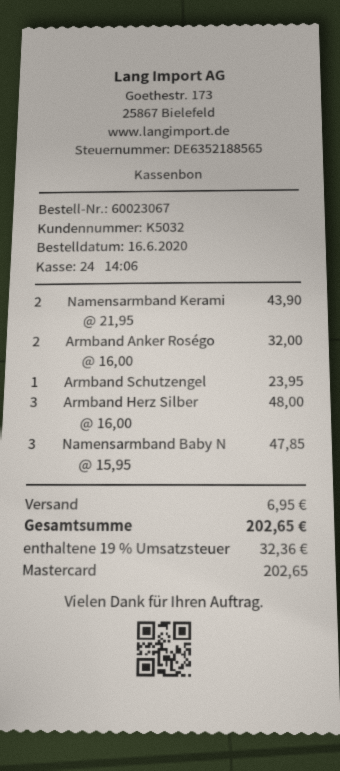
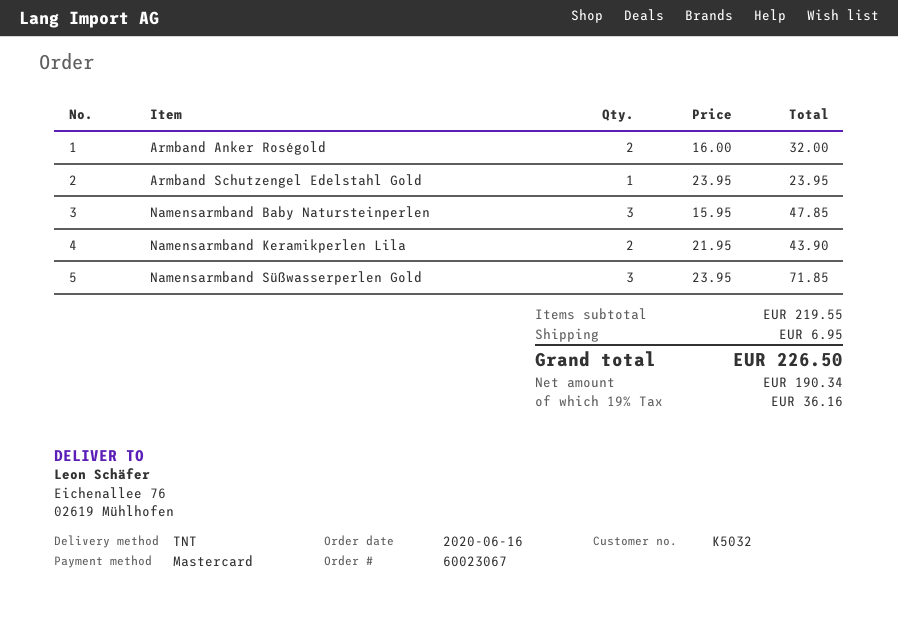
Armband Herz Silber: 3 x 16.00 = 48.00 -> none
Namensarmband Süßwasserperlen Gold: none -> 3 x 23.95 = 71.85
tax: 19% = 32.36 -> 19% = 36.16
total: 202.65 -> 226.50

